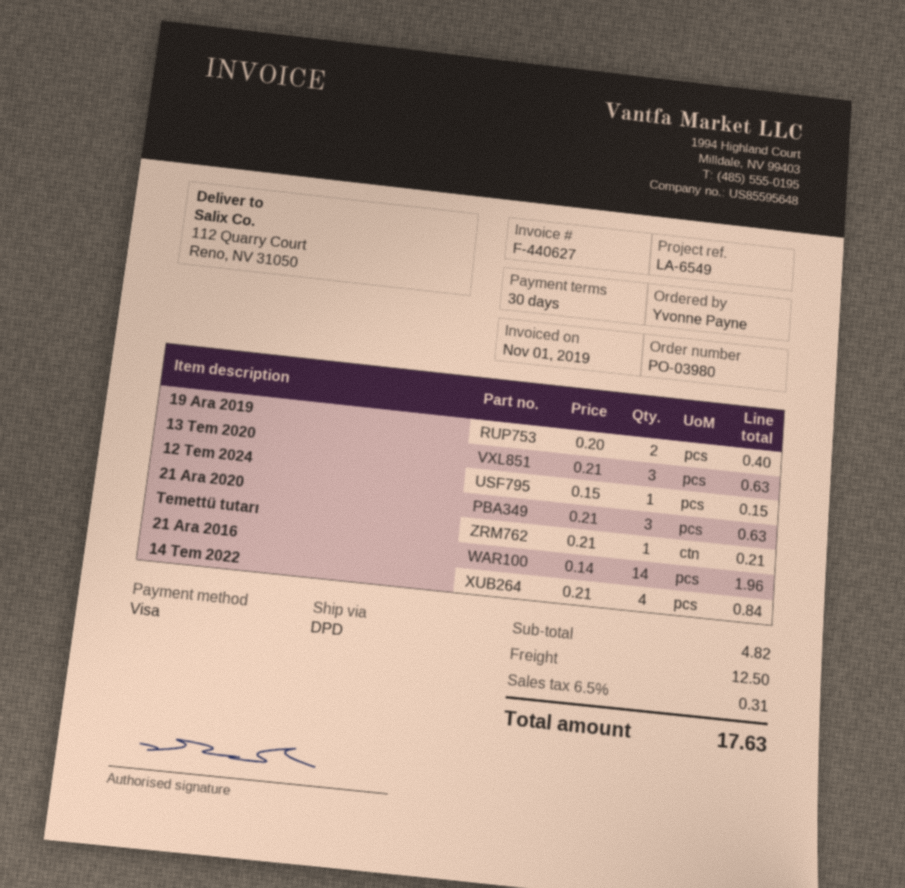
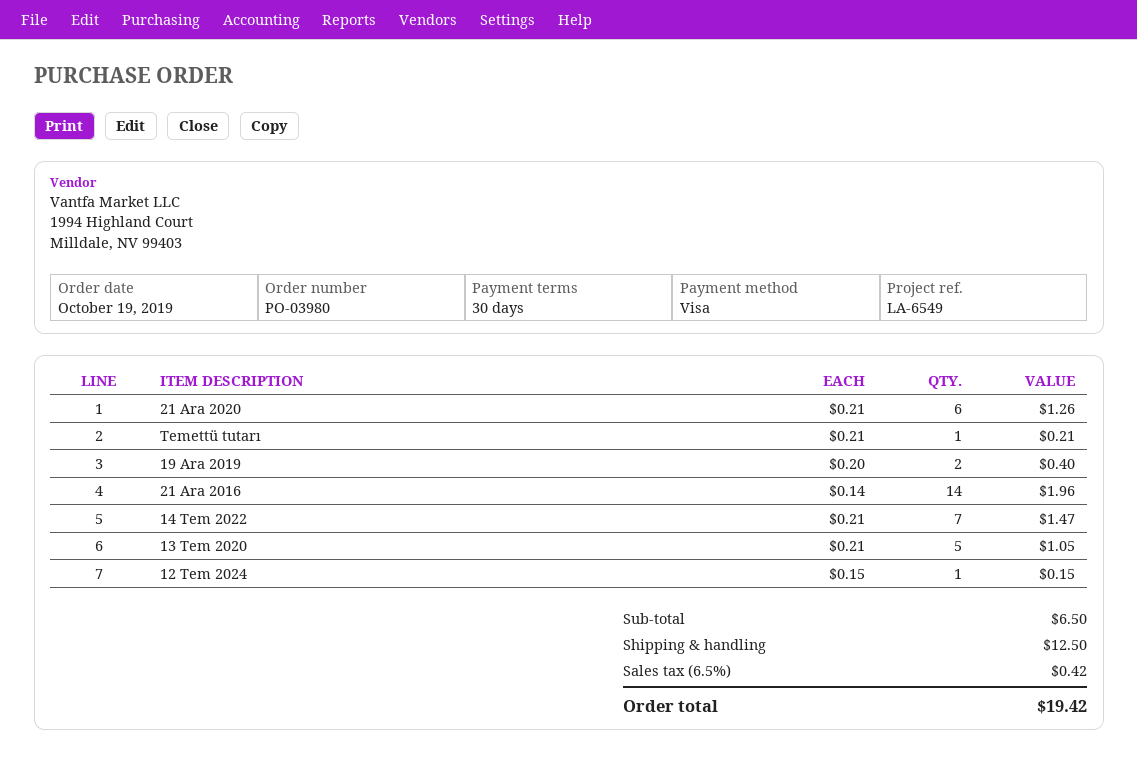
13 Tem 2020: 3 x 0.21 = 0.63 -> 5 x 0.21 = 1.05
21 Ara 2020: 3 x 0.21 = 0.63 -> 6 x 0.21 = 1.26
14 Tem 2022: 4 x 0.21 = 0.84 -> 7 x 0.21 = 1.47
subtotal: 4.82 -> 6.50
tax: 6.5% = 0.31 -> 6.5% = 0.42
total: 17.63 -> 19.42

